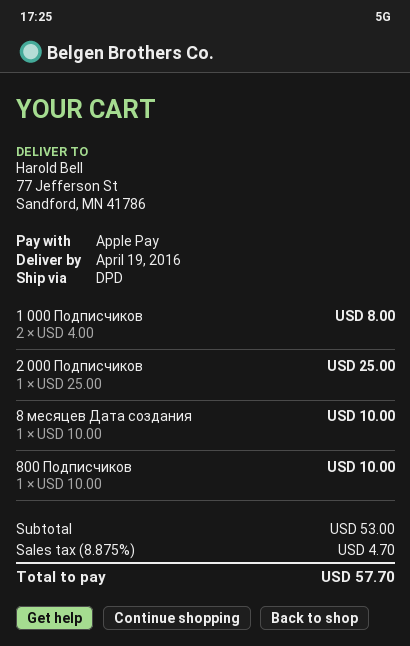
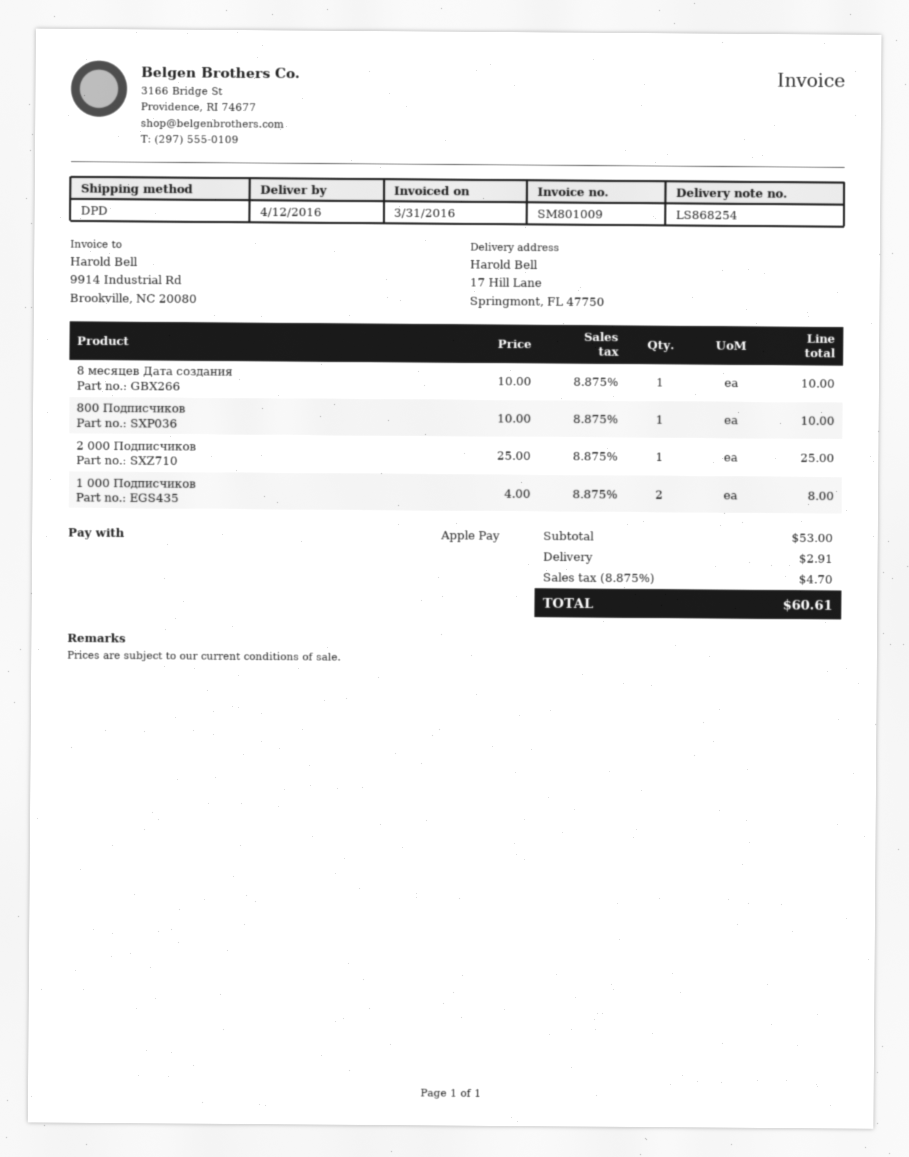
delivery date: 2016-04-19 -> 2016-04-12
ship to: 77 Jefferson St, Sandford, MN 41786 -> 17 Hill Lane, Springmont, FL 47750
shipping: none -> 2.91
total: 57.70 -> 60.61

